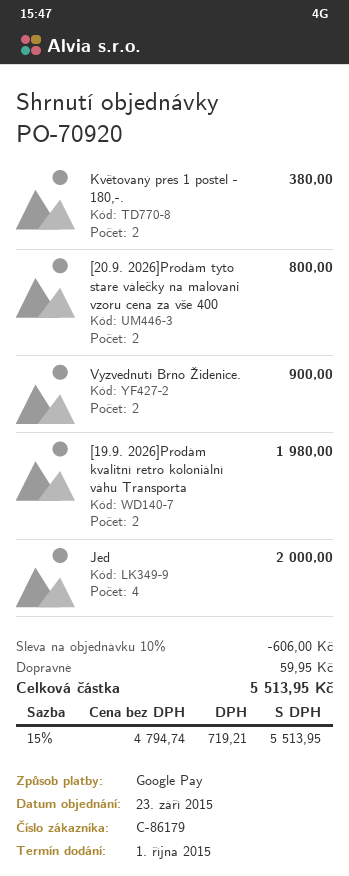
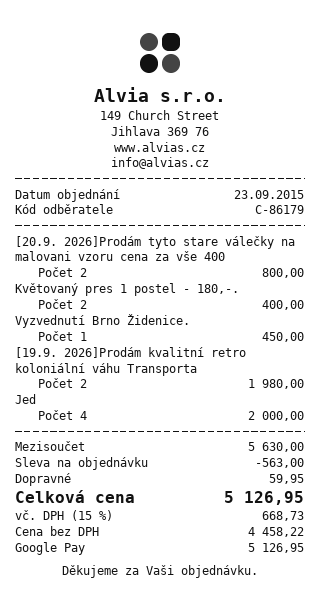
Květovaný pres 1 postel - 180,-.: 2 for 380.00 -> 2 for 400.00
Vyzvednutí Brno Židenice.: 2 for 900.00 -> 1 for 450.00
discount: 606.00 -> 563.00
net: 4794.74 -> 4458.22
tax: 15% = 719.21 -> 15% = 668.73
total: 5513.95 -> 5126.95

